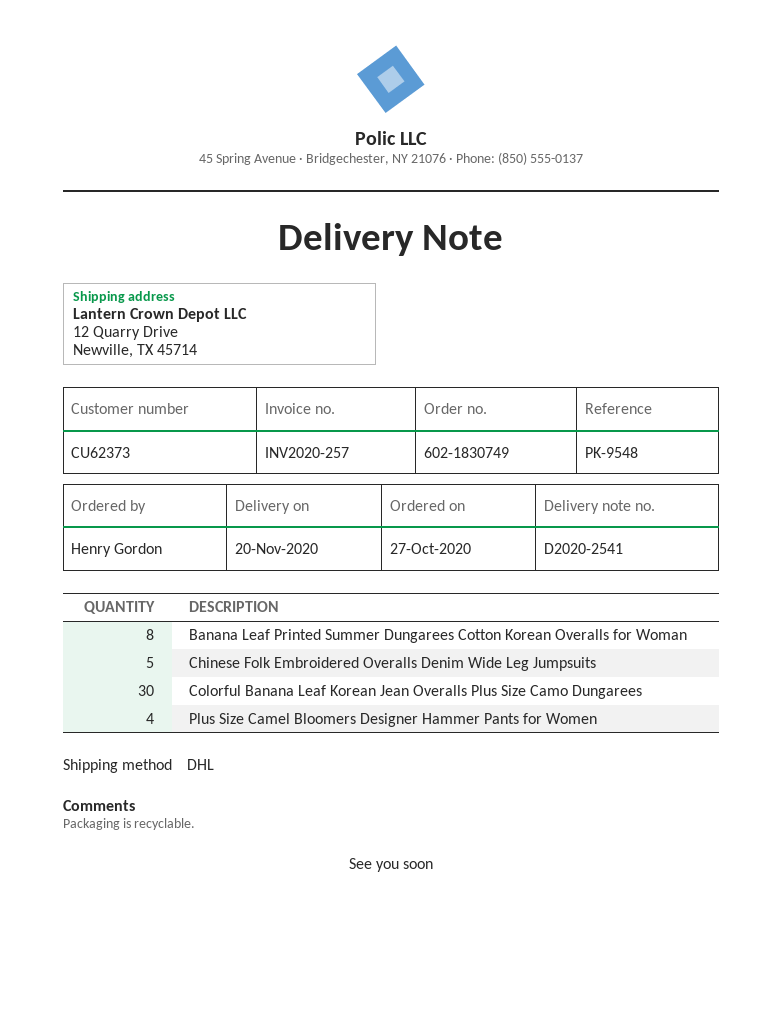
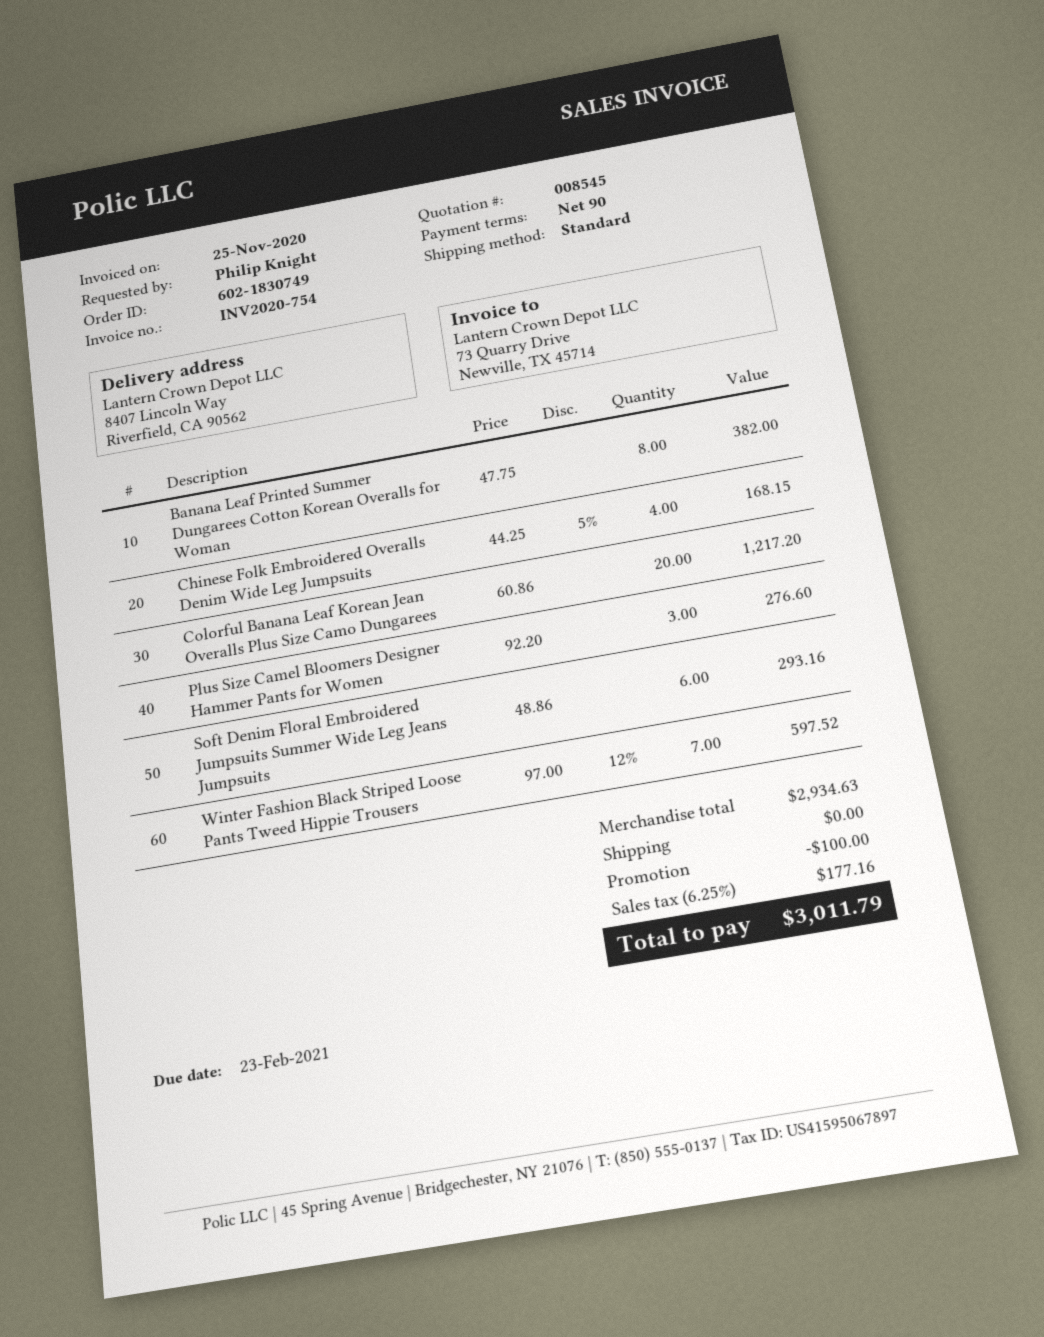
invoice number: INV2020-257 -> INV2020-754
ordered by: Henry Gordon -> Philip Knight
shipping method: DHL -> standard
ship to: 12 Quarry Drive, Newville, TX 45714 -> 8407 Lincoln Way, Riverfield, CA 90562
Chinese Folk Embroidered Overalls Denim Wide Leg Jumpsuits: 5 -> 4
Colorful Banana Leaf Korean Jean Overalls Plus Size Camo Dungarees: 30 -> 20
Plus Size Camel Bloomers Designer Hammer Pants for Women: 4 -> 3
Soft Denim Floral Embroidered Jumpsuits Summer Wide Leg Jeans Jumpsuits: none -> 6
Winter Fashion Black Striped Loose Pants Tweed Hippie Trousers: none -> 7

